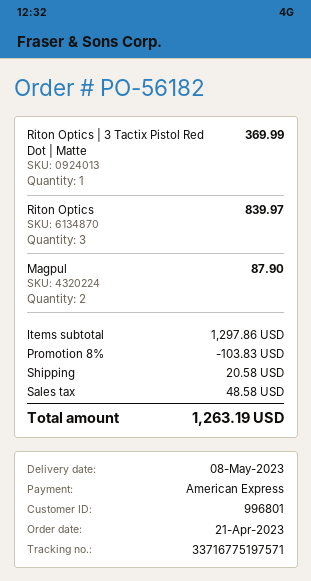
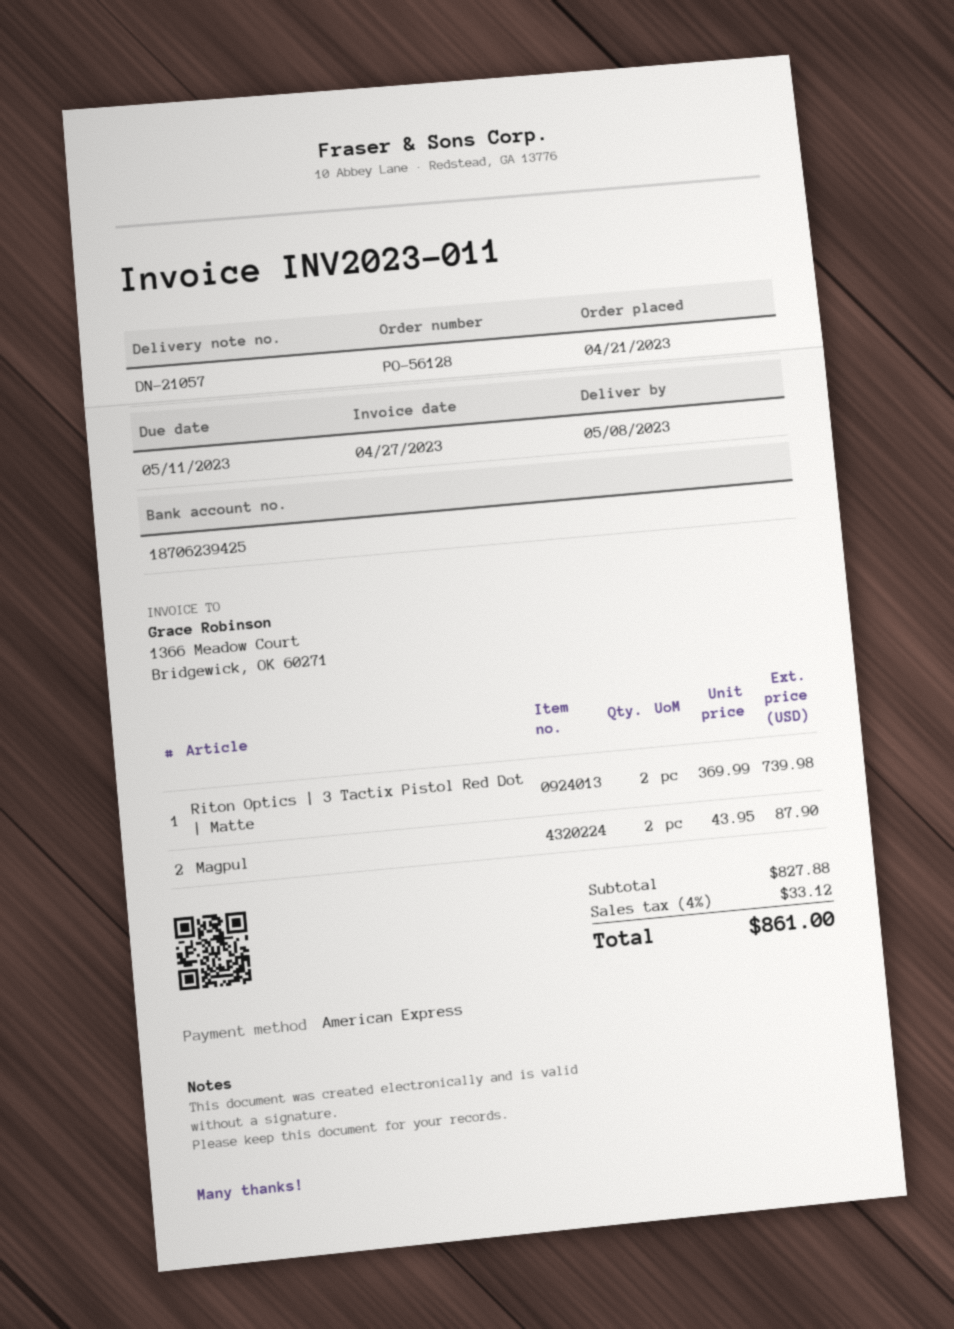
order number: PO-56182 -> PO-56128
Riton Optics | 3 Tactix Pistol Red Dot | Matte: 1 for 369.99 -> 2 for 739.98
Riton Optics: 3 for 839.97 -> none
subtotal: 1297.86 -> 827.88
discount: 8% = 103.83 -> none
shipping: 20.58 -> none
tax: 48.58 -> 33.12
total: 1263.19 -> 861.00

